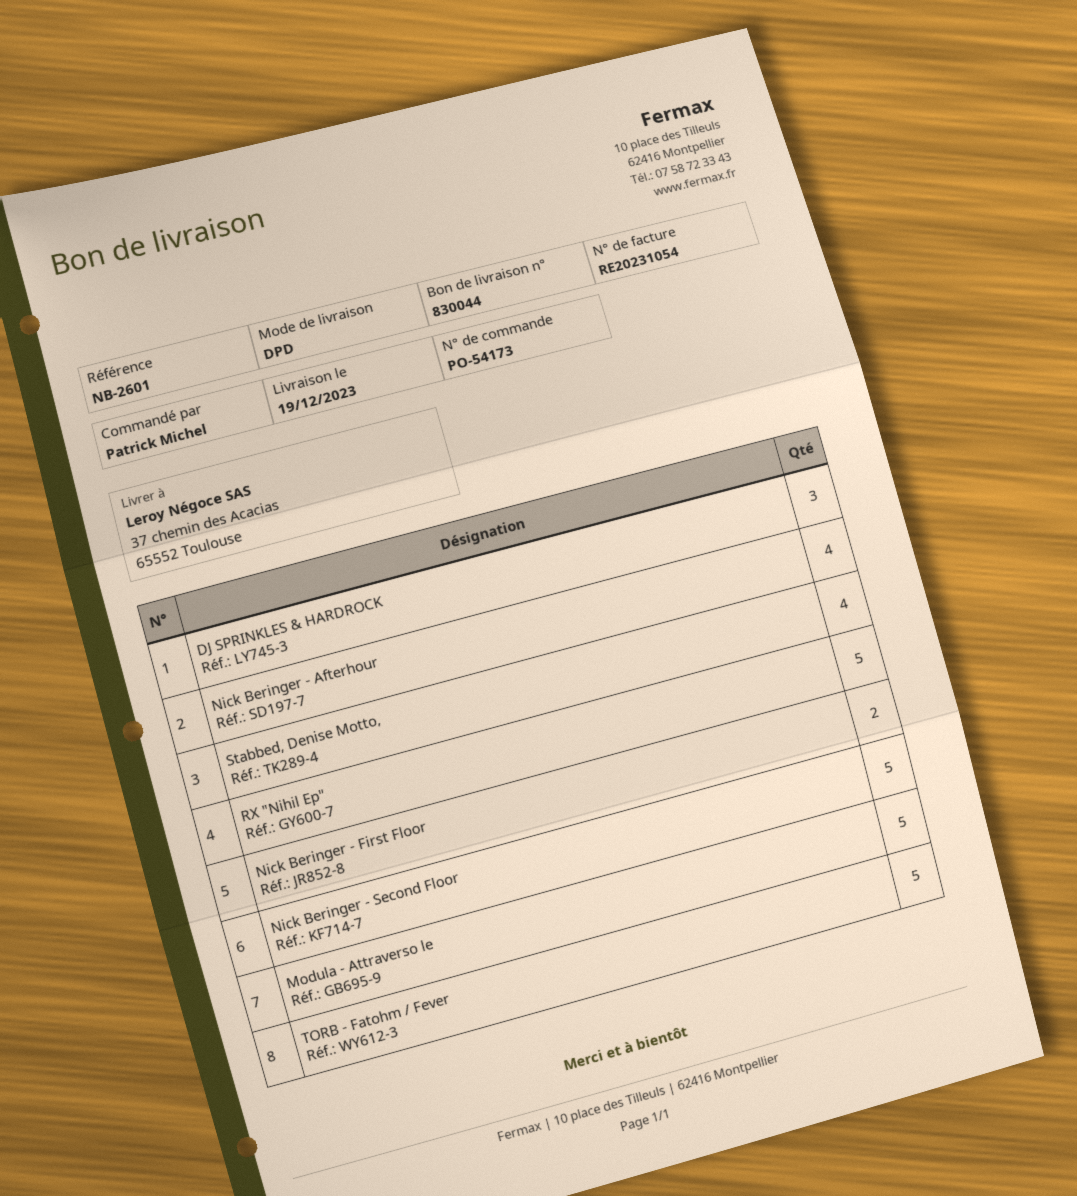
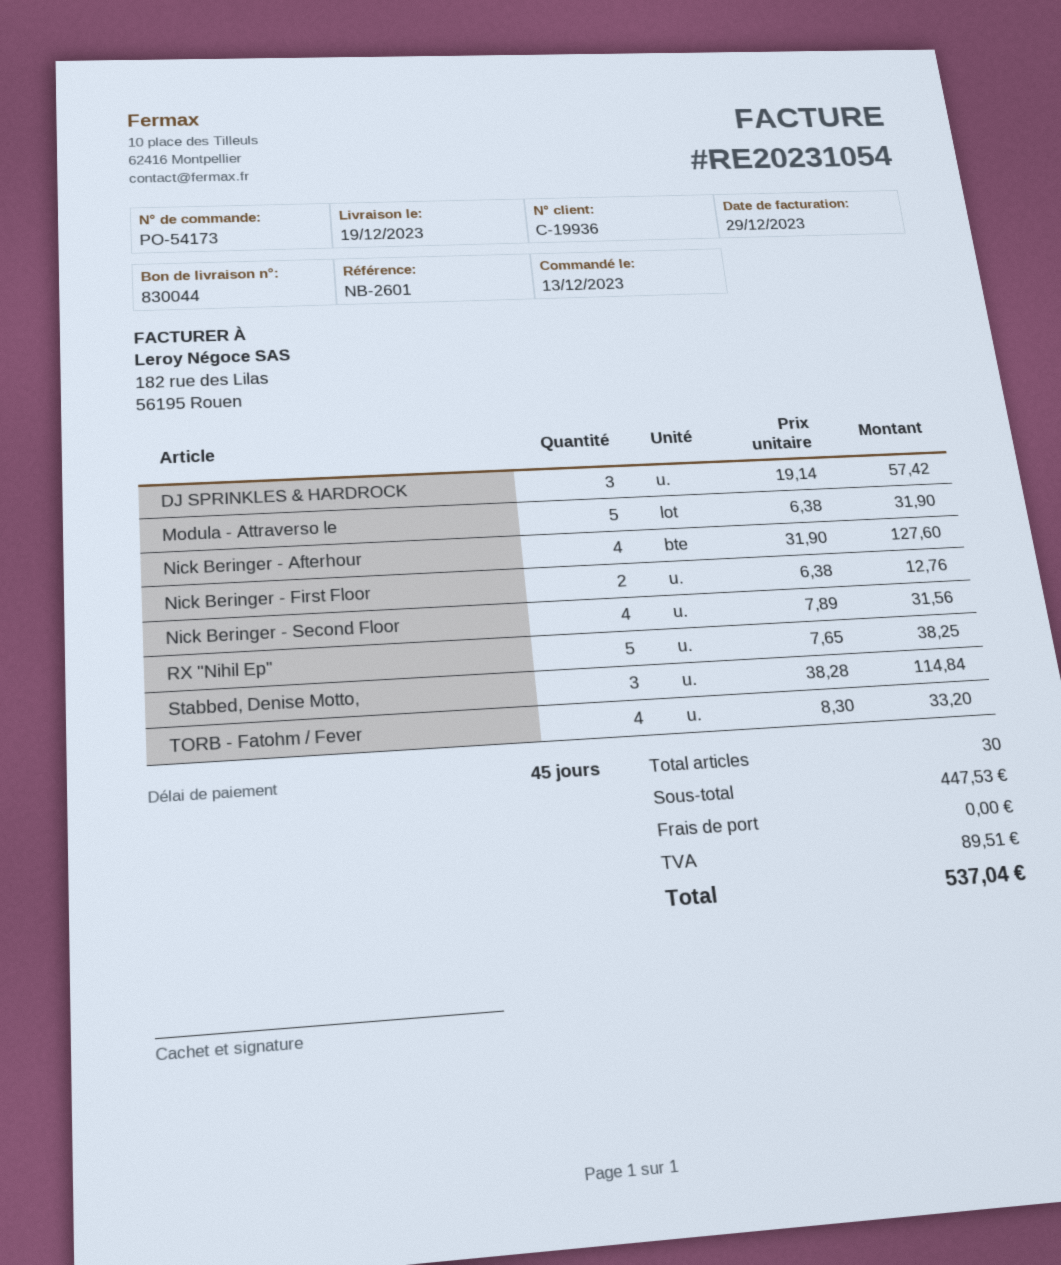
Stabbed, Denise Motto,: 4 -> 3
Nick Beringer - Second Floor: 5 -> 4
TORB - Fatohm / Fever: 5 -> 4

